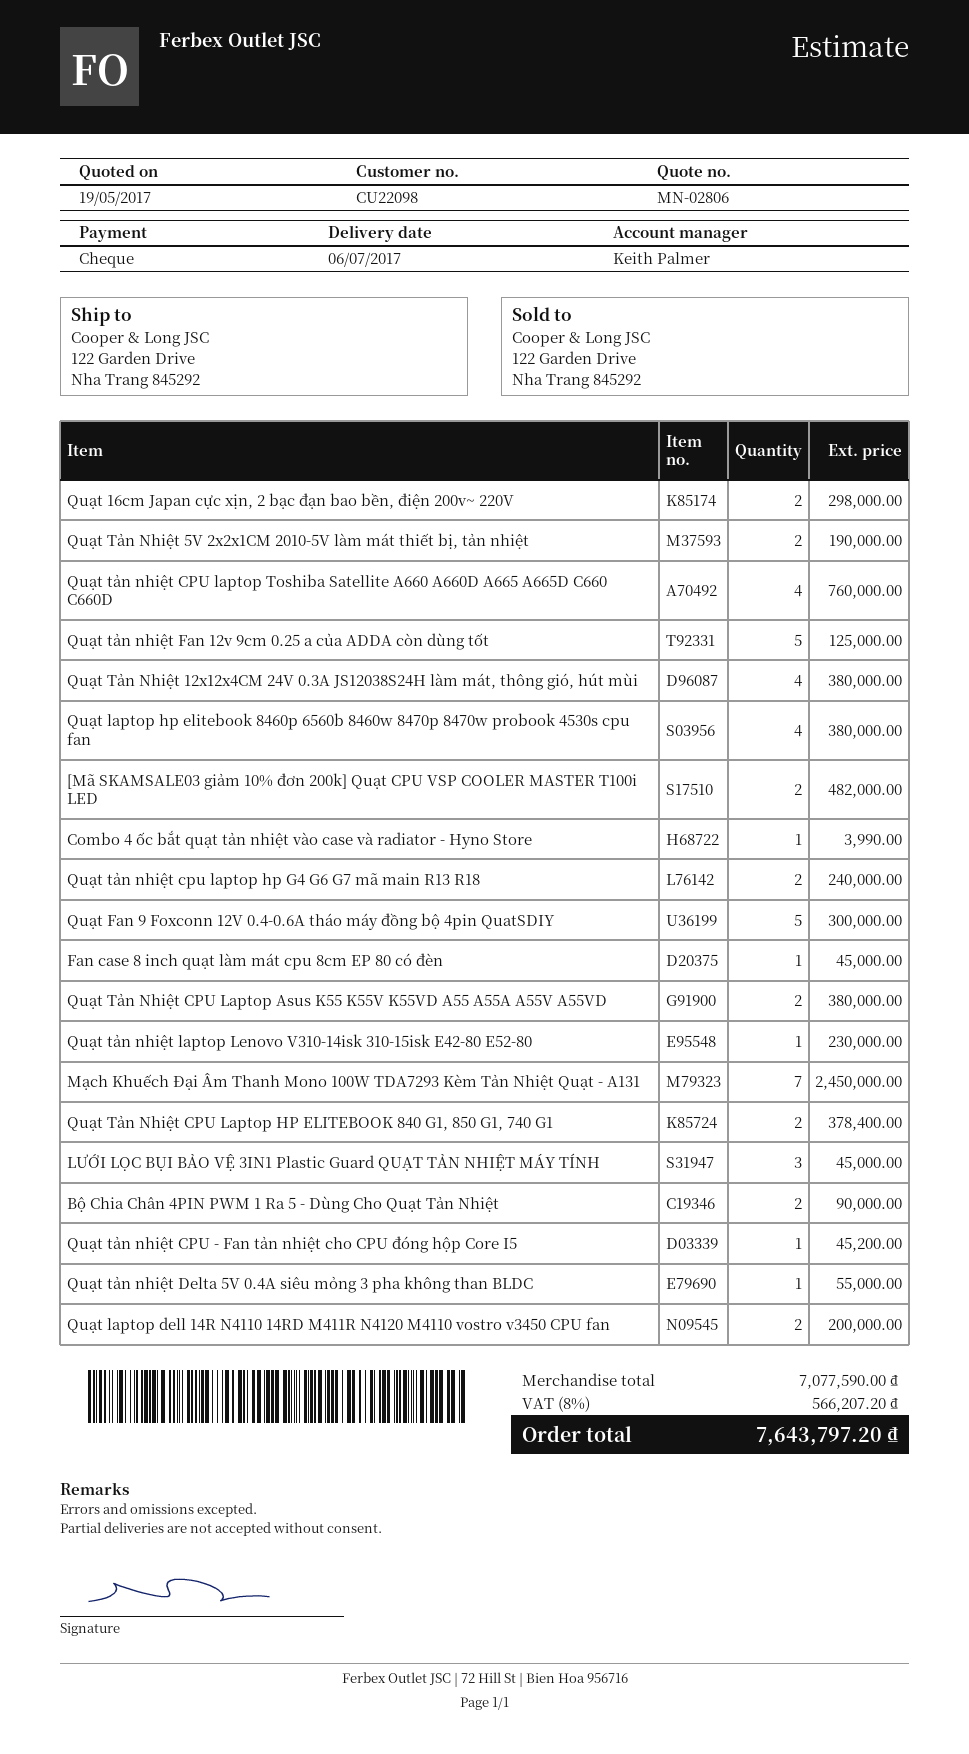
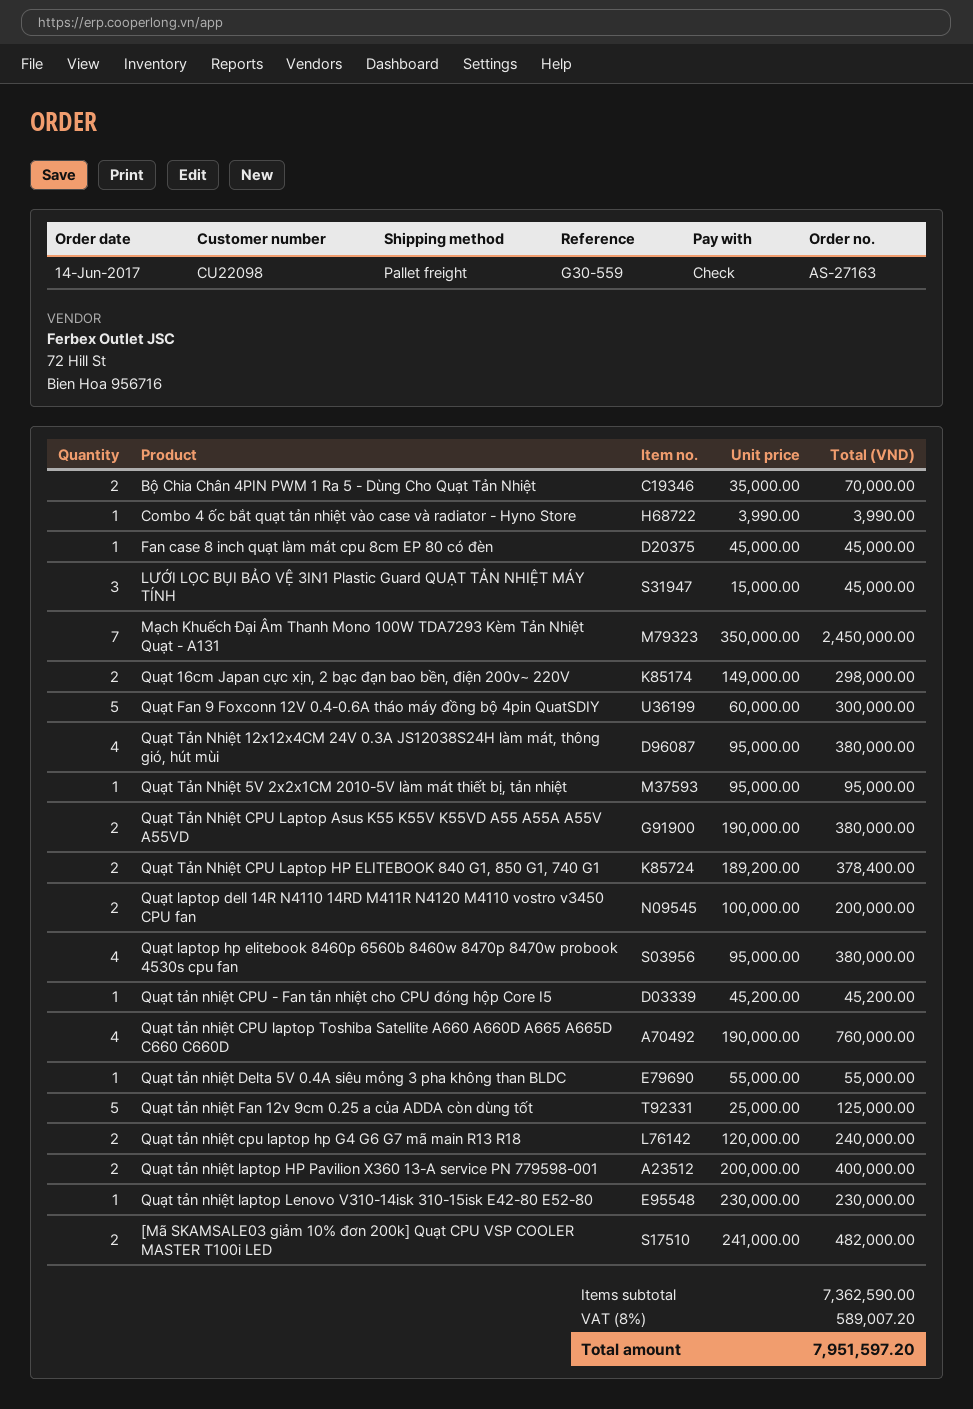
Quạt Tản Nhiệt 5V 2x2x1CM 2010-5V làm mát thiết bị, tản nhiệt: 2 for 190000.00 -> 1 for 95000.00
Bộ Chia Chân 4PIN PWM 1 Ra 5 - Dùng Cho Quạt Tản Nhiệt: 2 for 90000.00 -> 2 for 70000.00
Quạt tản nhiệt laptop HP Pavilion X360 13-A service PN 779598-001: none -> 2 for 400000.00
subtotal: 7077590.00 -> 7362590.00
tax: 8% = 566207.20 -> 8% = 589007.20
total: 7643797.20 -> 7951597.20

